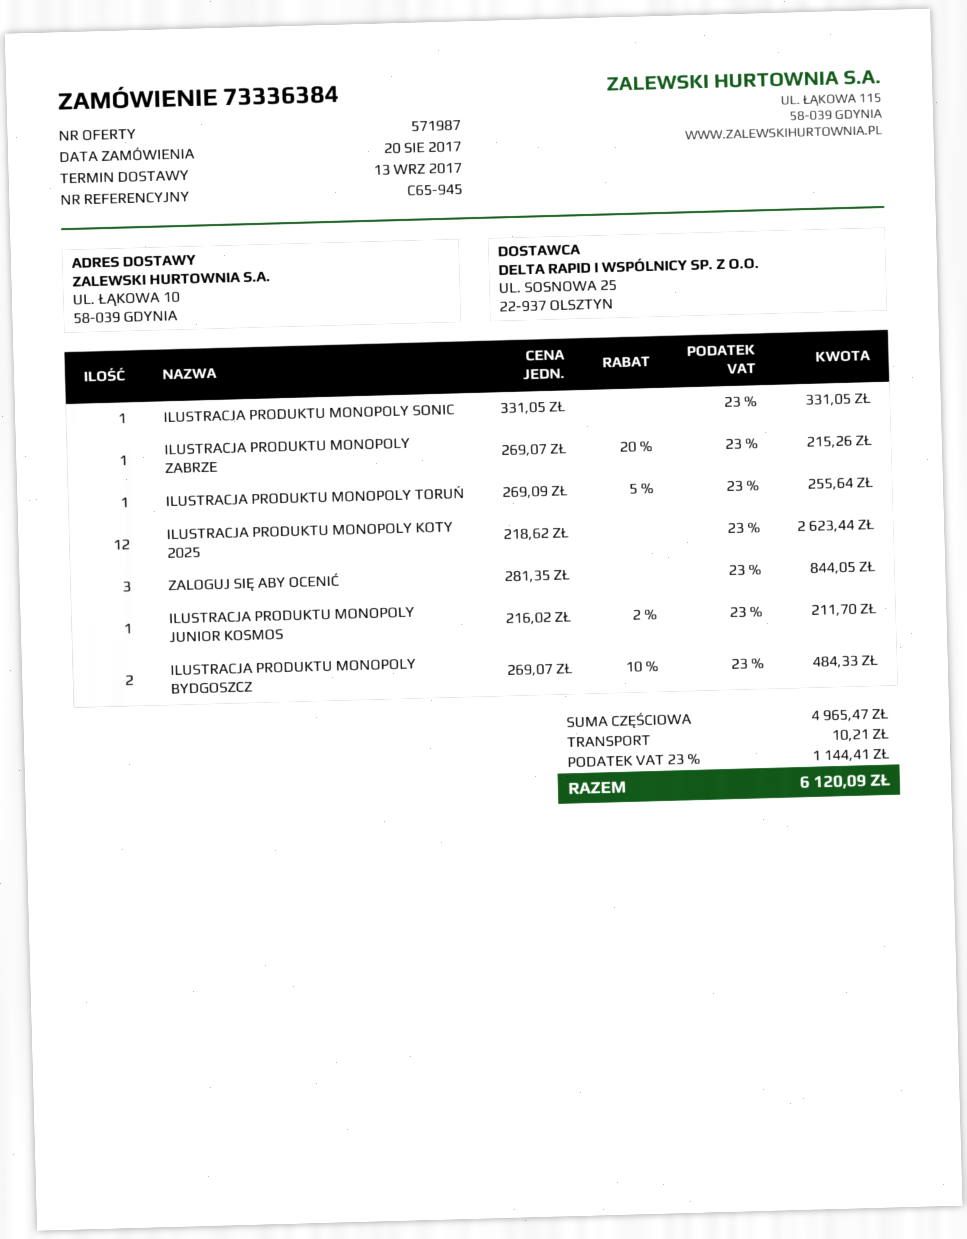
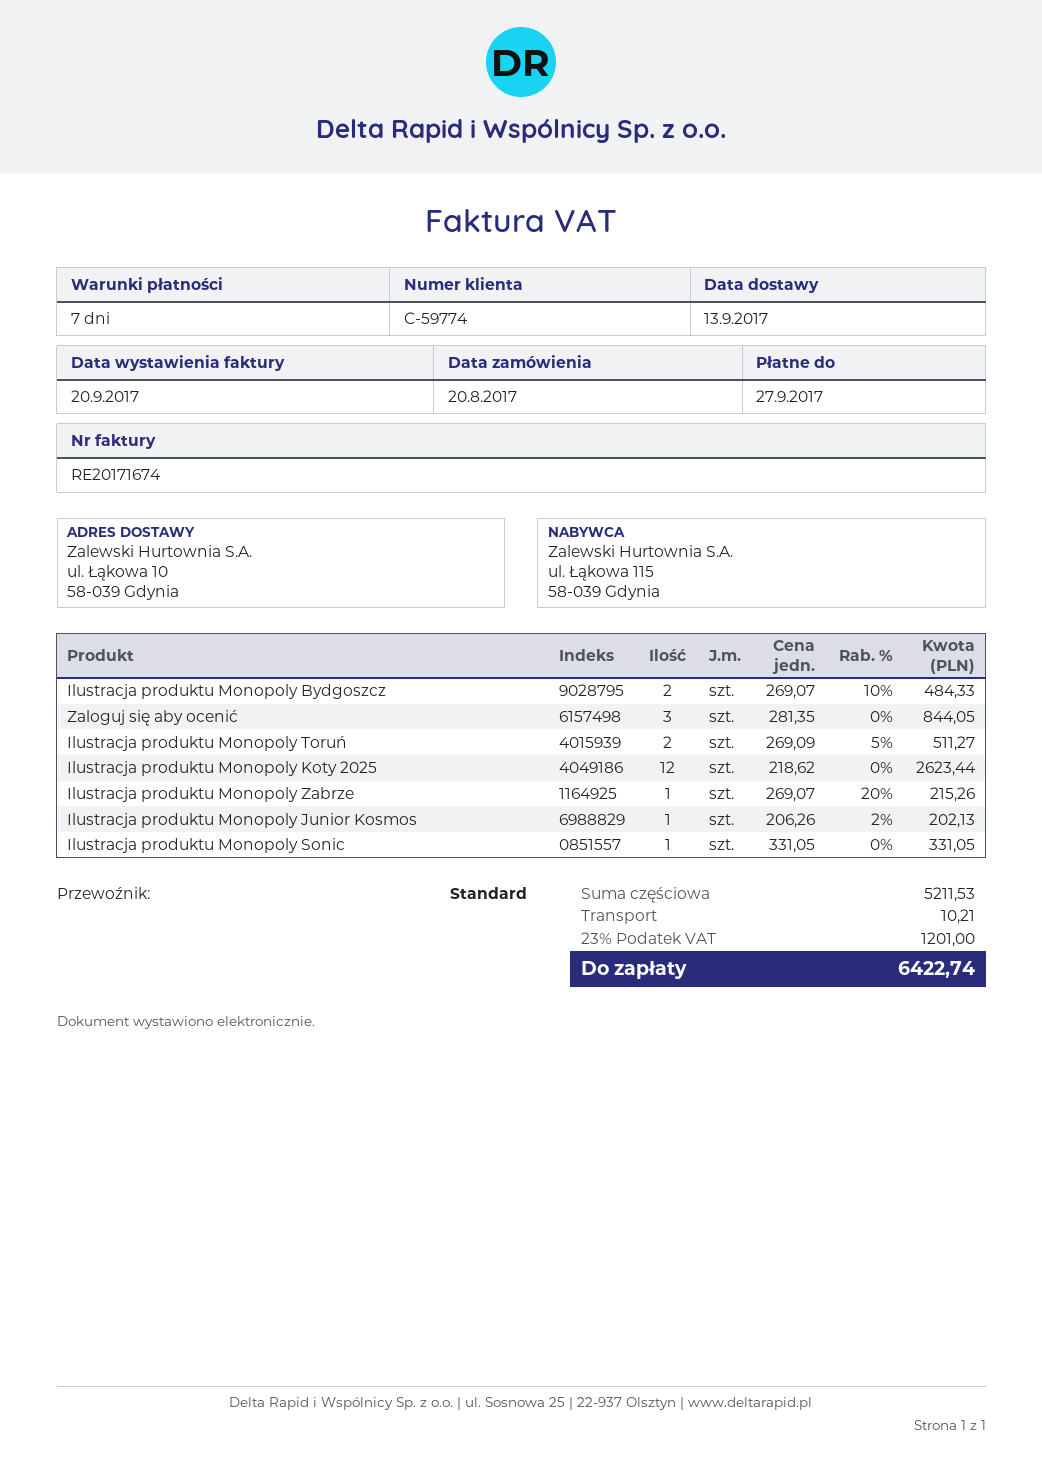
ILUSTRACJA PRODUKTU MONOPOLY TORUŃ: 1 x 269.09 - 5% = 255.64 -> 2 x 269.09 - 5% = 511.27
ILUSTRACJA PRODUKTU MONOPOLY JUNIOR KOSMOS: 1 x 216.02 - 2% = 211.70 -> 1 x 206.26 - 2% = 202.13
subtotal: 4965.47 -> 5211.53
tax: 23% = 1144.41 -> 23% = 1201.00
total: 6120.09 -> 6422.74

